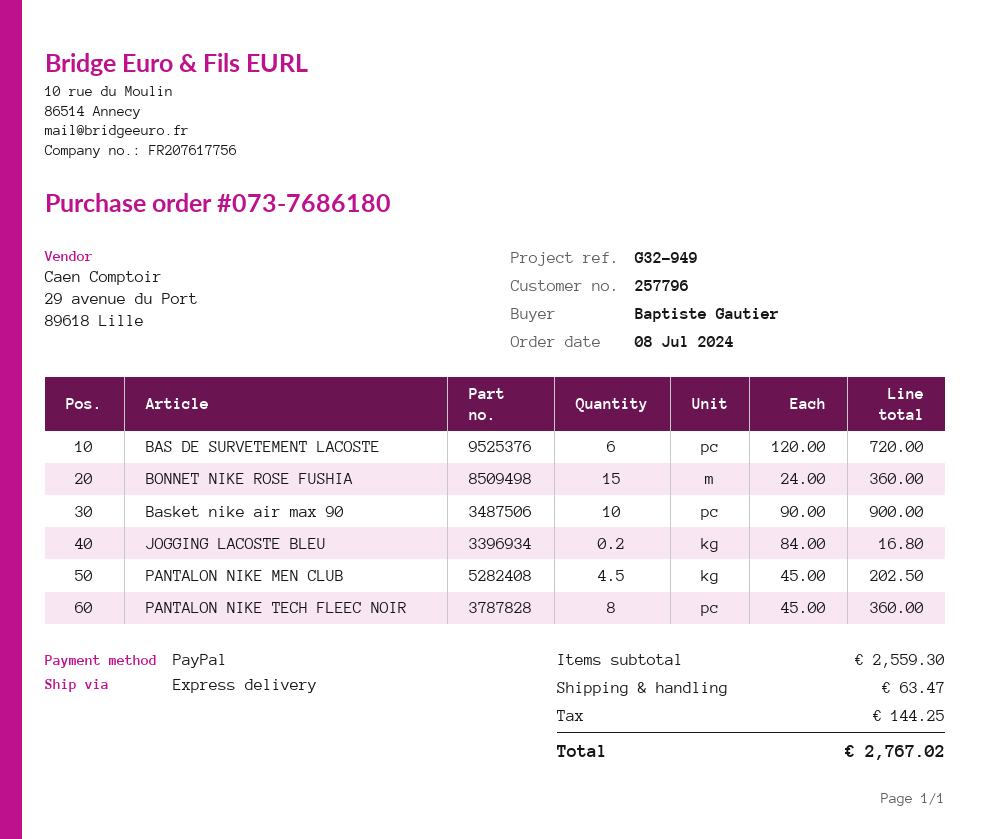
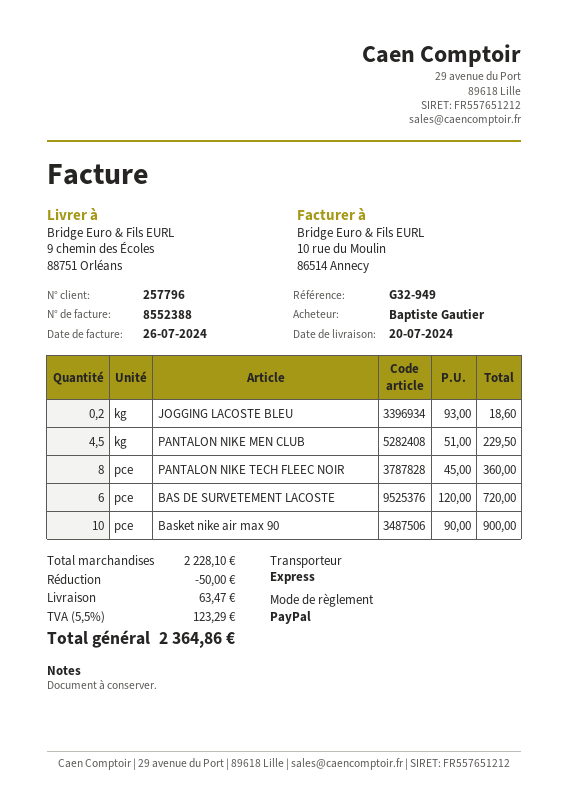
BONNET NIKE ROSE FUSHIA: 15 x 24.00 = 360.00 -> none
JOGGING LACOSTE BLEU: 0.2 x 84.00 = 16.80 -> 0.2 x 93.00 = 18.60
PANTALON NIKE MEN CLUB: 4.5 x 45.00 = 202.50 -> 4.5 x 51.00 = 229.50
subtotal: 2559.30 -> 2228.10
discount: none -> 50.00
tax: 144.25 -> 123.29
total: 2767.02 -> 2364.86

